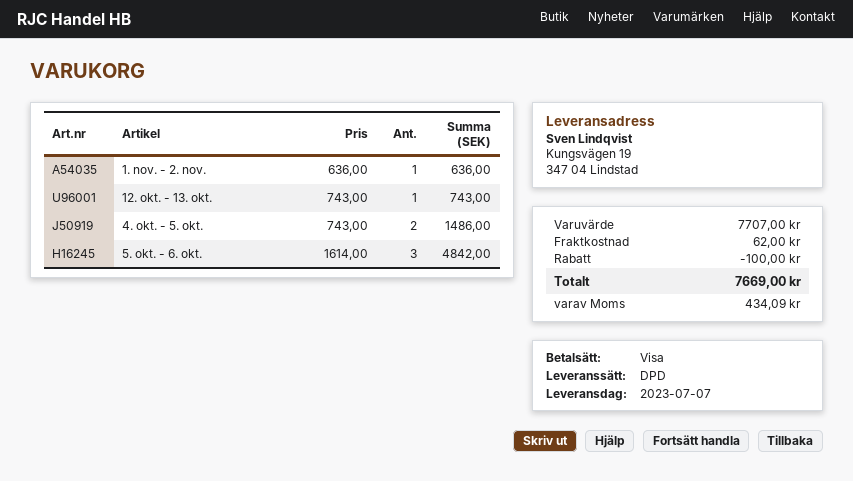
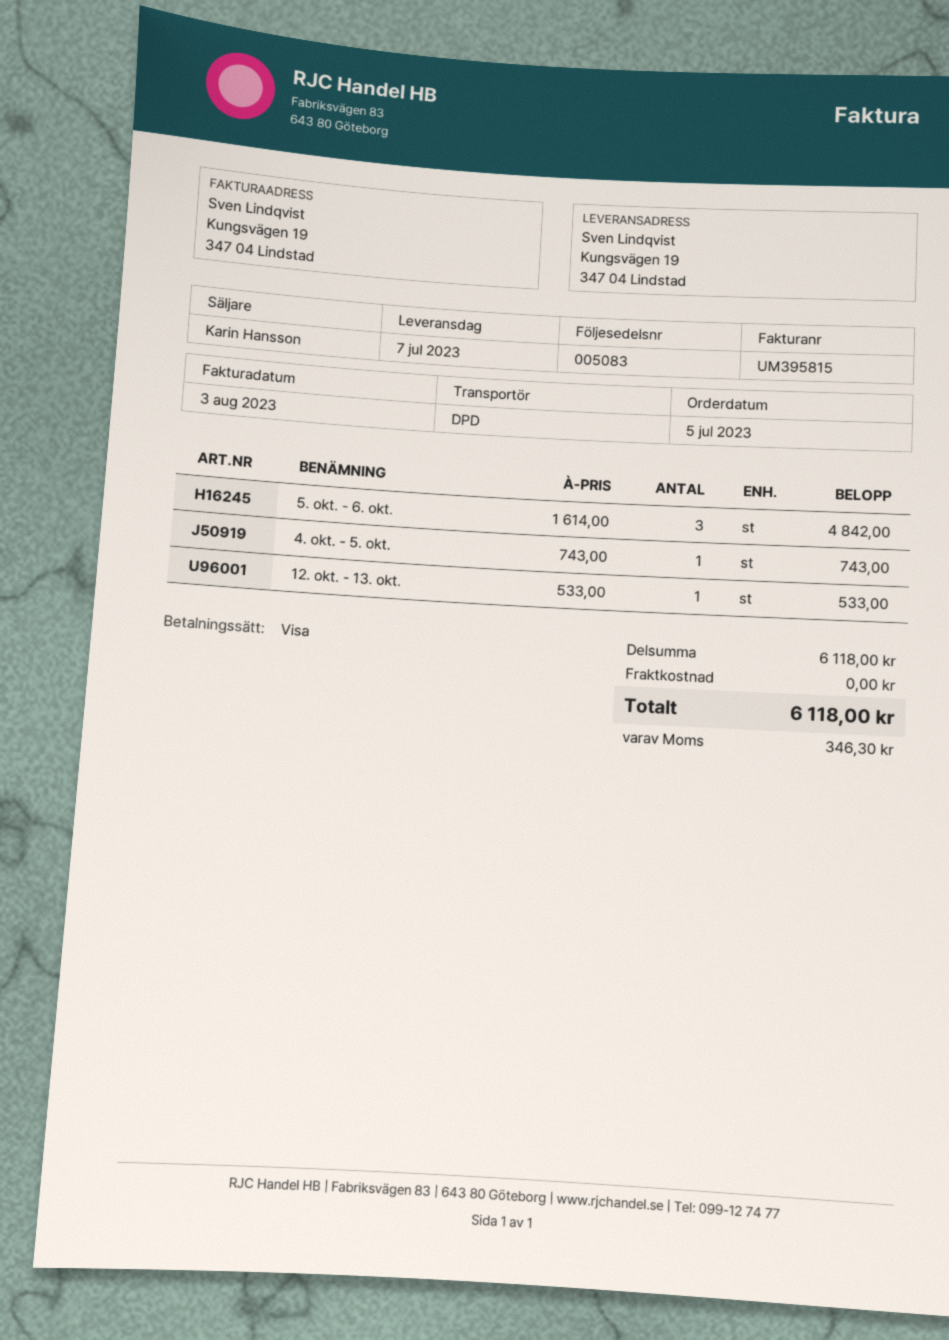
1. nov. - 2. nov.: 1 x 636.00 = 636.00 -> none
12. okt. - 13. okt.: 1 x 743.00 = 743.00 -> 1 x 533.00 = 533.00
4. okt. - 5. okt.: 2 x 743.00 = 1486.00 -> 1 x 743.00 = 743.00
subtotal: 7707.00 -> 6118.00
discount: 100.00 -> none
shipping: 62.00 -> 0.00
tax: 434.09 -> 346.30
total: 7669.00 -> 6118.00

